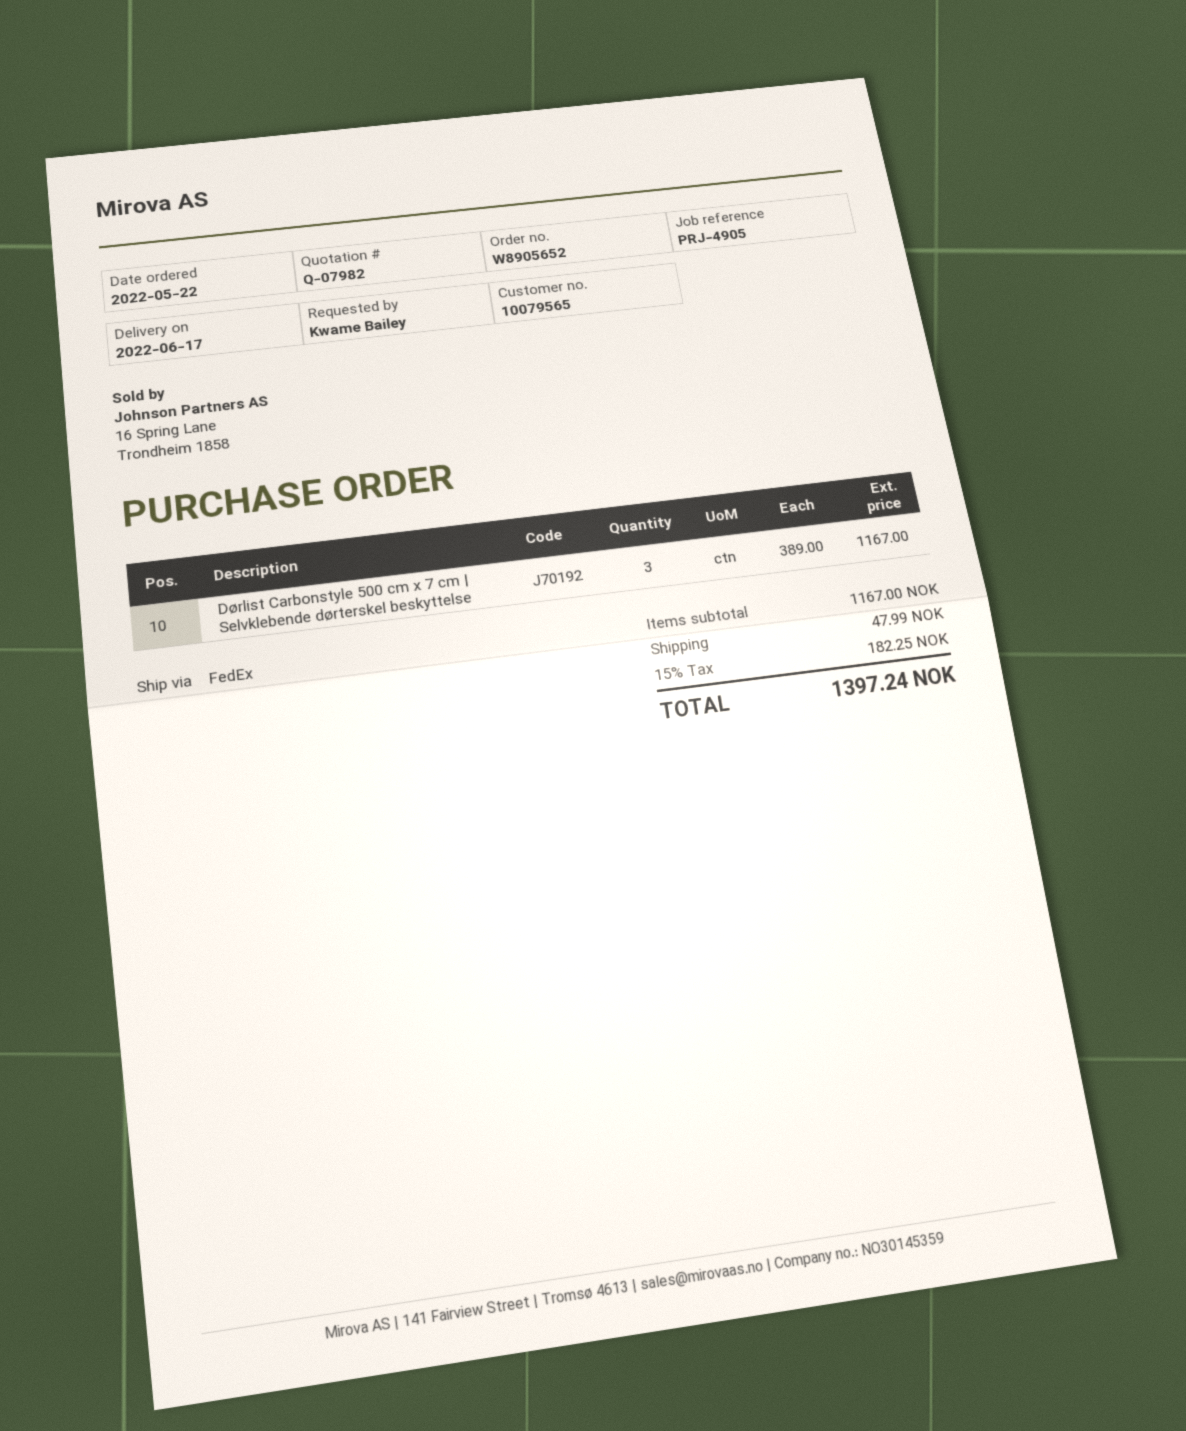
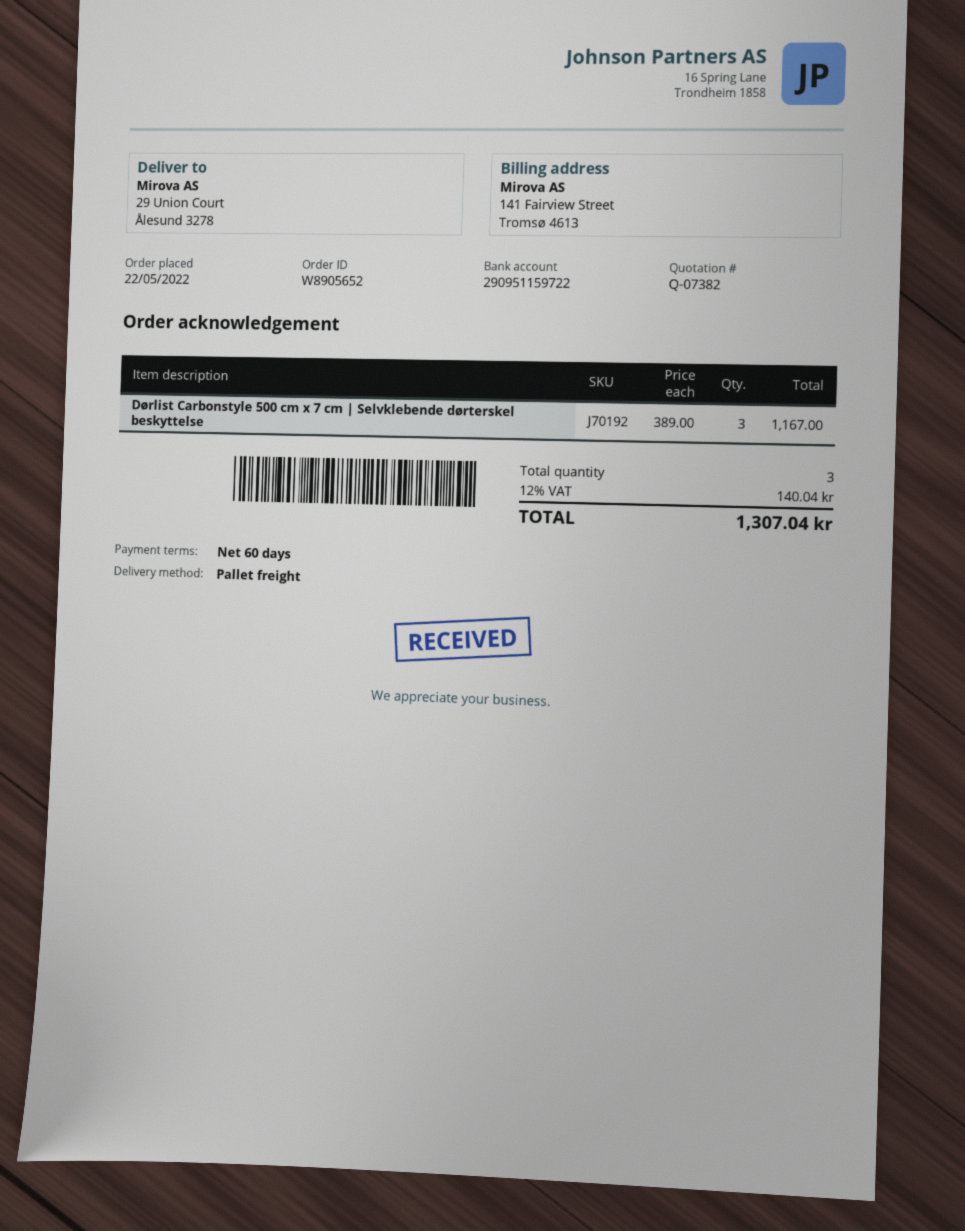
quote number: Q-07982 -> Q-07382
shipping method: FedEx -> pallet freight
shipping: 47.99 -> none
tax: 15% = 182.25 -> 12% = 140.04
total: 1397.24 -> 1307.04

